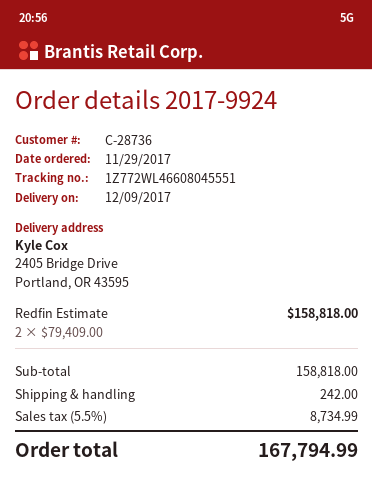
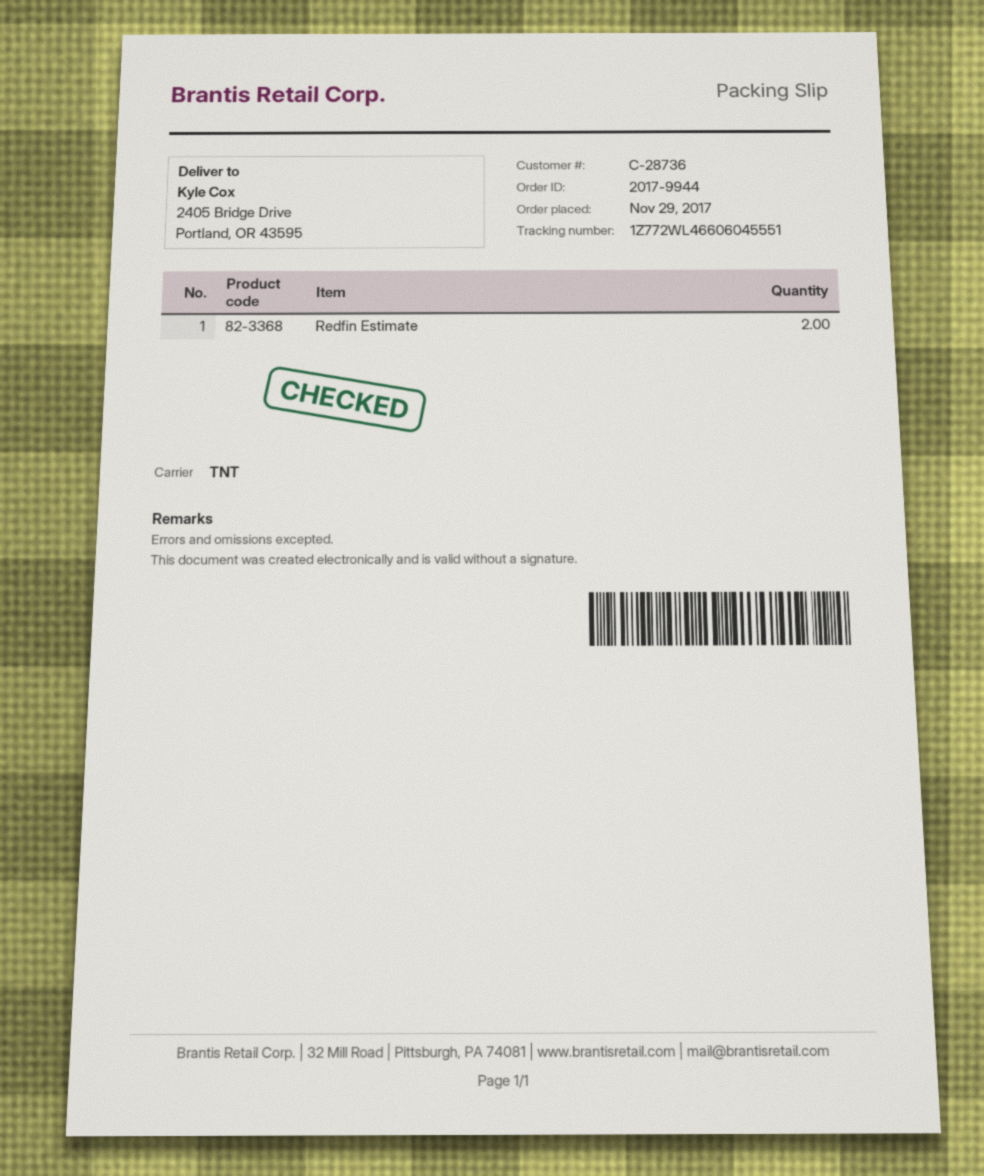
order number: 2017-9924 -> 2017-9944
tracking number: 1Z772WL46608045551 -> 1Z772WL46606045551

